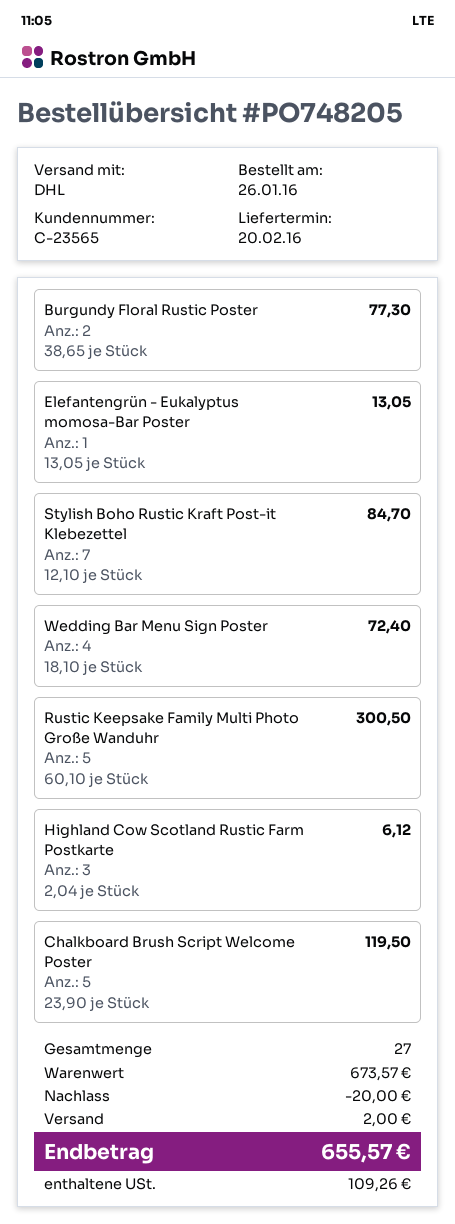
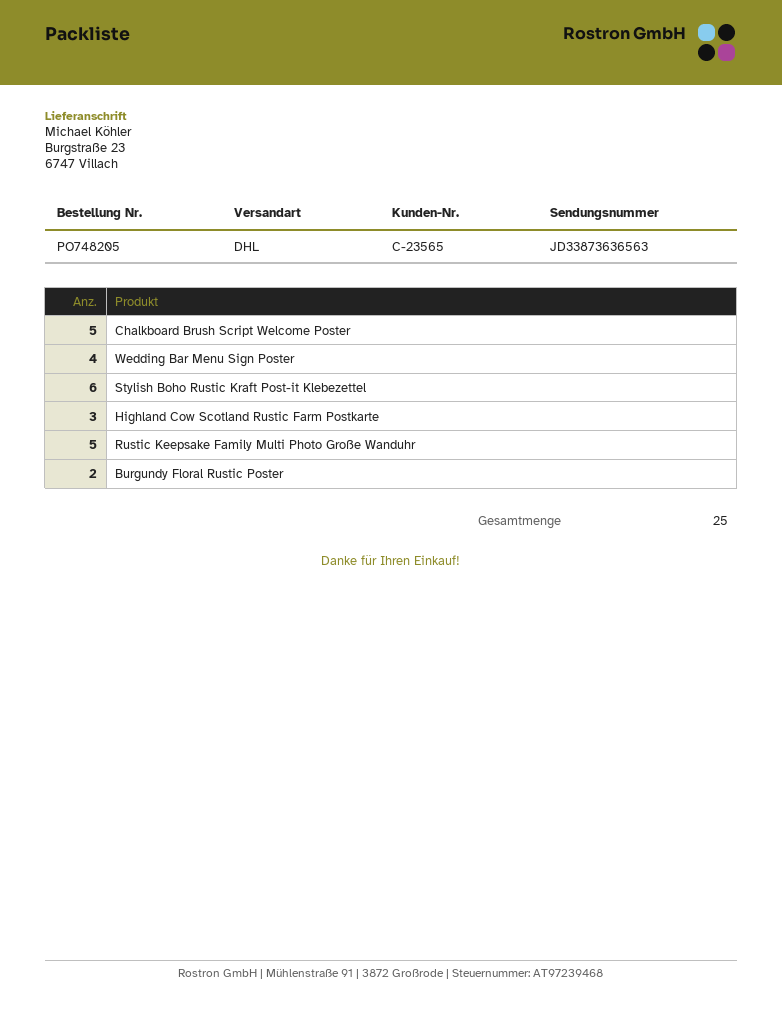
Elefantengrün - Eukalyptus momosa-Bar Poster: 1 -> none
Stylish Boho Rustic Kraft Post-it Klebezettel: 7 -> 6
total quantity: 27 -> 25

